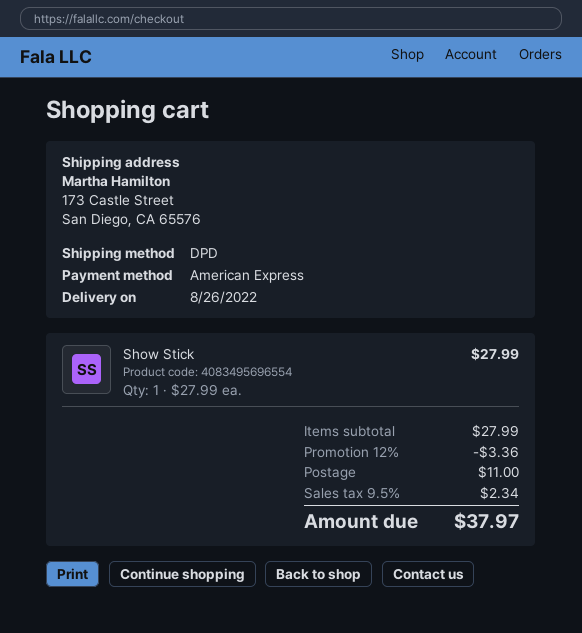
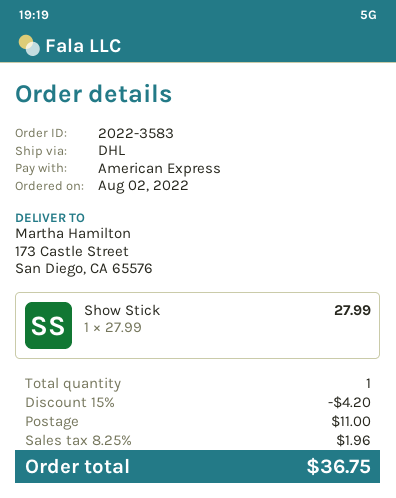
shipping method: DPD -> DHL
discount: 12% = 3.36 -> 15% = 4.20
tax: 9.5% = 2.34 -> 8.25% = 1.96
total: 37.97 -> 36.75

